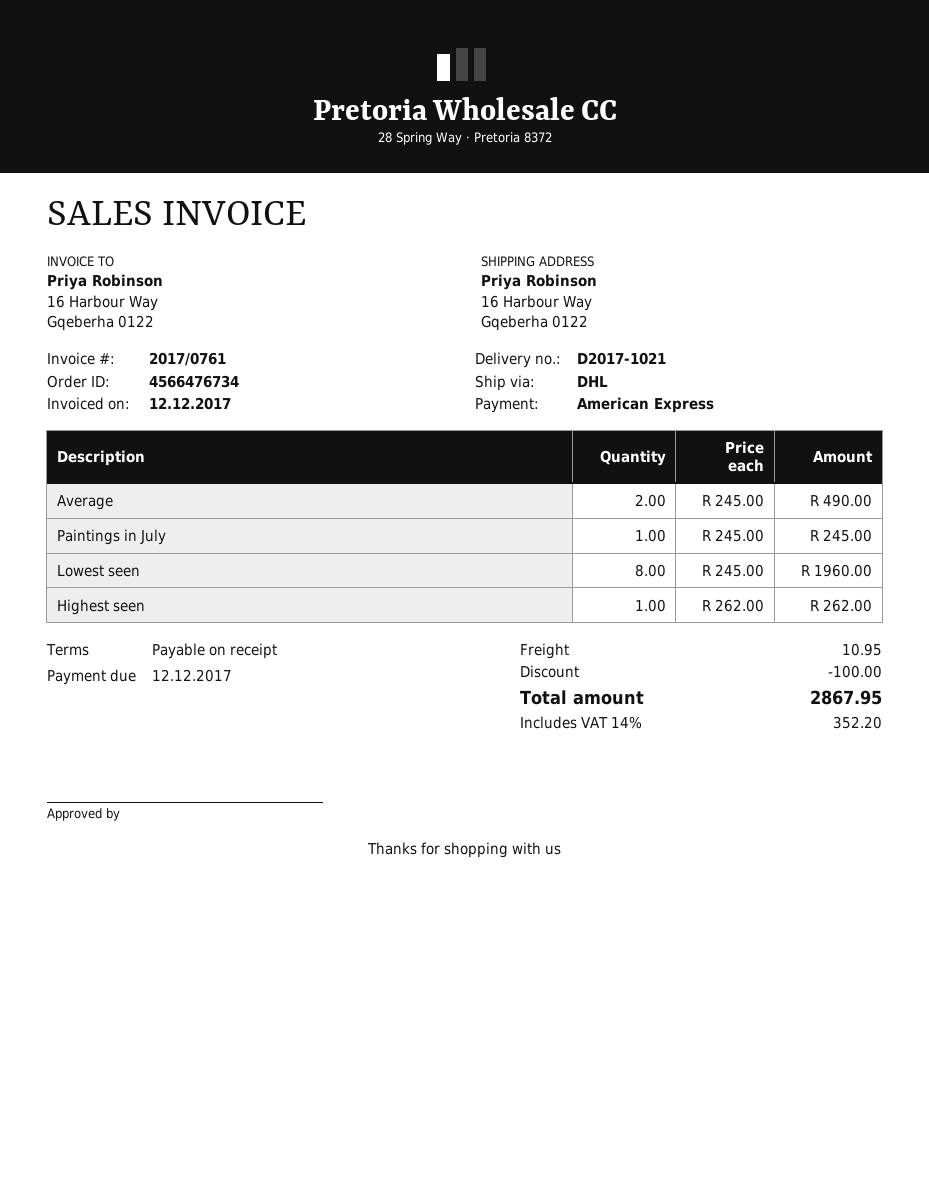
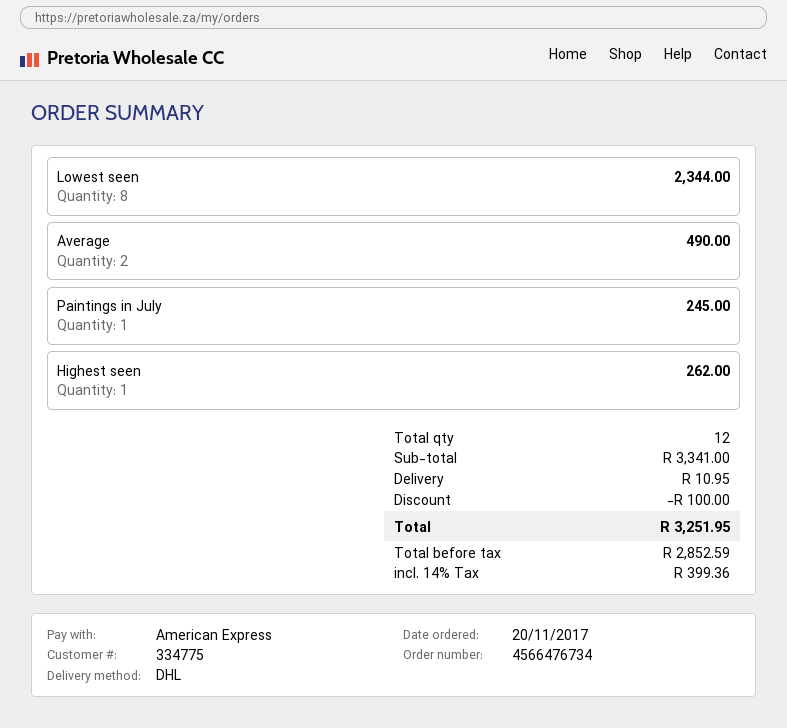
Lowest seen: 8 for 1960.00 -> 8 for 2344.00
tax: 14% = 352.20 -> 14% = 399.36
total: 2867.95 -> 3251.95

